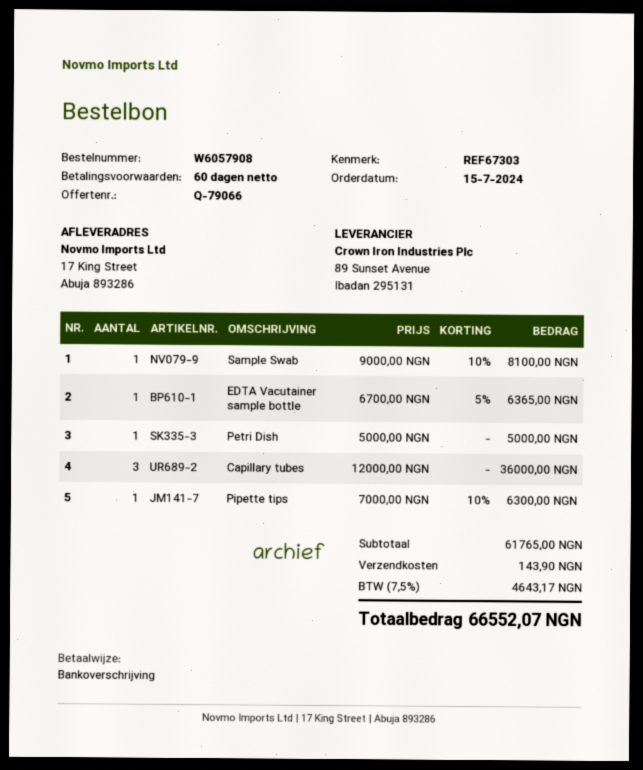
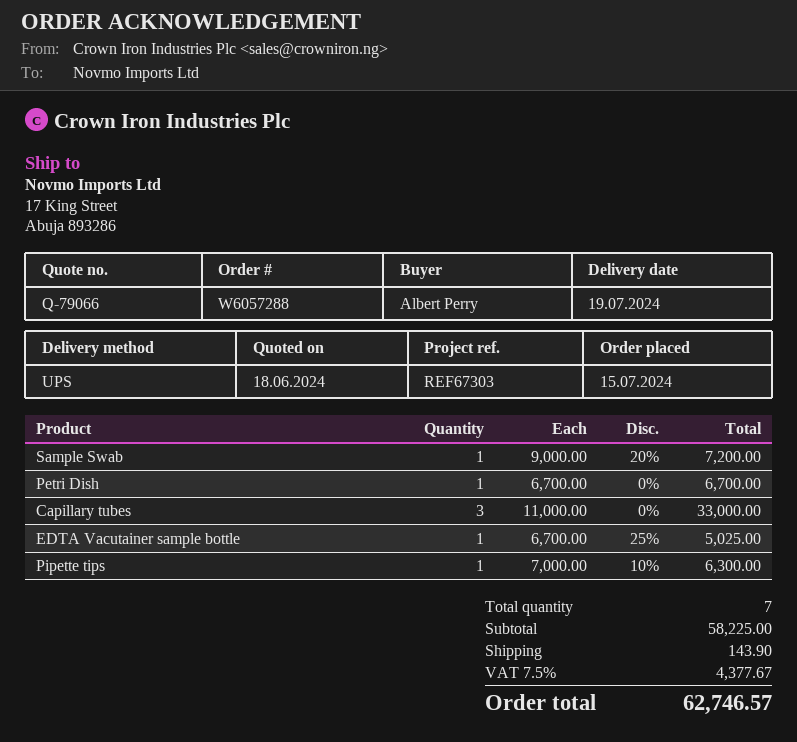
order number: W6057908 -> W6057288
Sample Swab: 1 x 9000.00 - 10% = 8100.00 -> 1 x 9000.00 - 20% = 7200.00
EDTA Vacutainer sample bottle: 1 x 6700.00 - 5% = 6365.00 -> 1 x 6700.00 - 25% = 5025.00
Petri Dish: 1 x 5000.00 = 5000.00 -> 1 x 6700.00 = 6700.00
Capillary tubes: 3 x 12000.00 = 36000.00 -> 3 x 11000.00 = 33000.00
subtotal: 61765.00 -> 58225.00
tax: 7.5% = 4643.17 -> 7.5% = 4377.67
total: 66552.07 -> 62746.57

